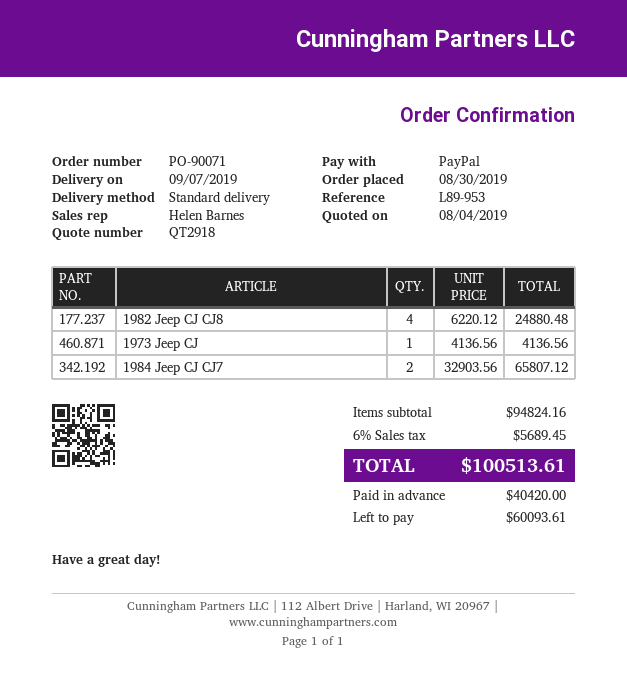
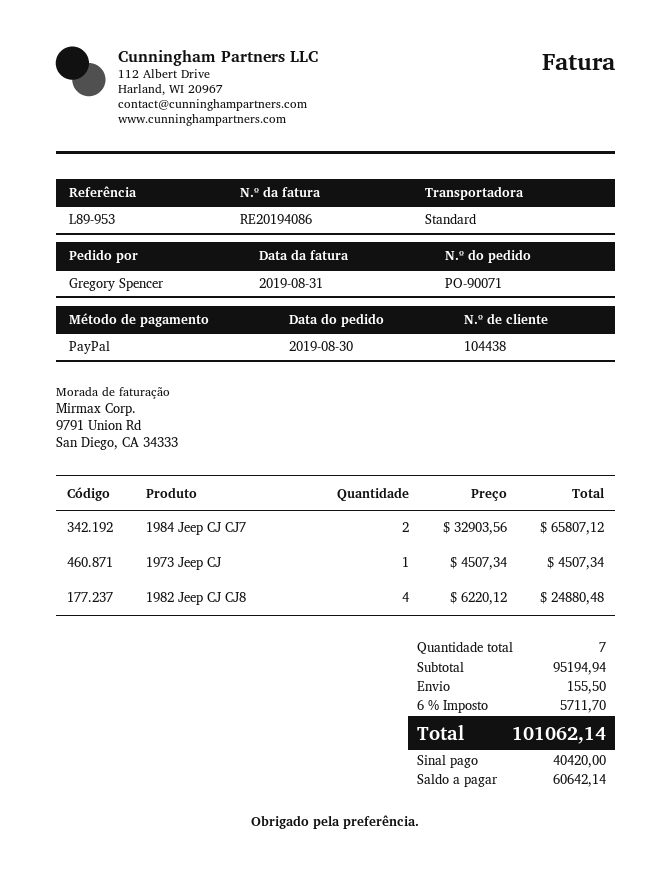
1973 Jeep CJ: 1 x 4136.56 = 4136.56 -> 1 x 4507.34 = 4507.34
subtotal: 94824.16 -> 95194.94
shipping: none -> 155.50
tax: 6% = 5689.45 -> 6% = 5711.70
total: 100513.61 -> 101062.14
balance: 60093.61 -> 60642.14

